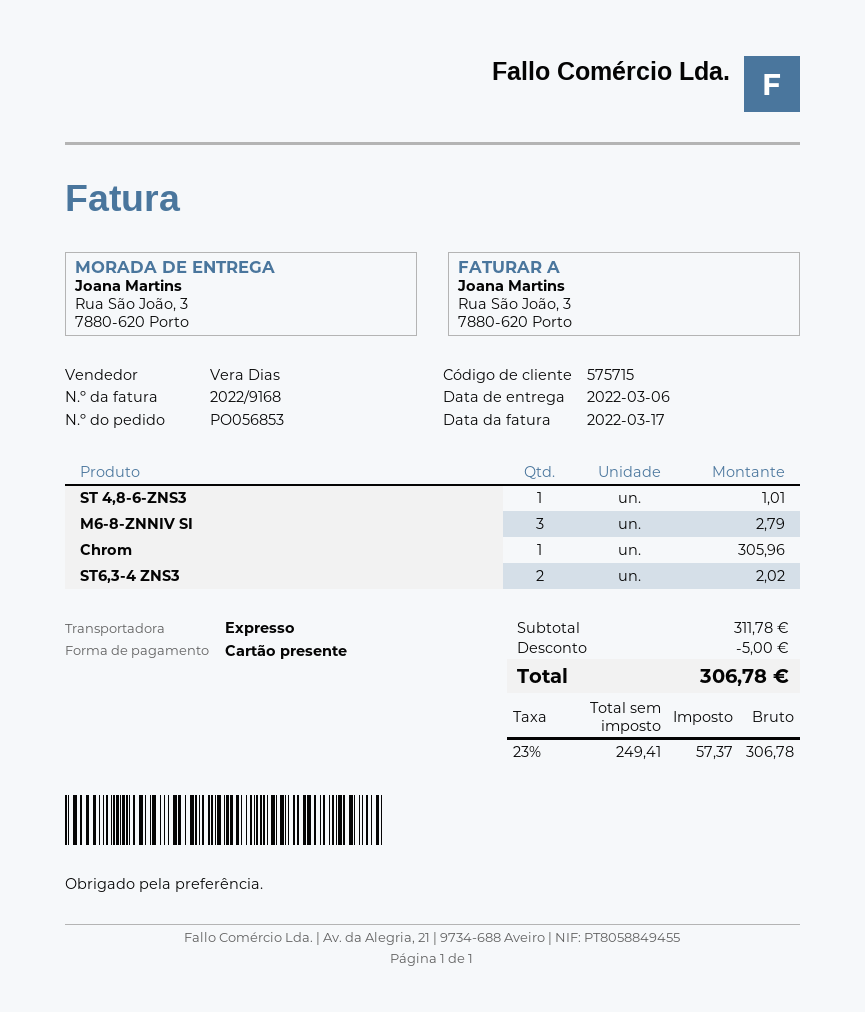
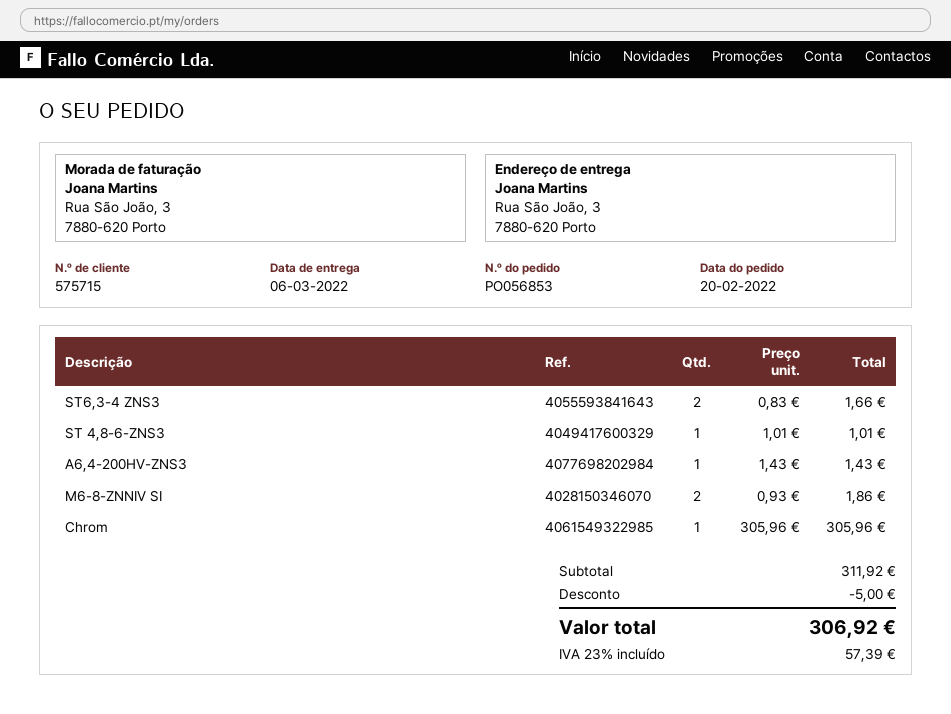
M6-8-ZNNIV SI: 3 for 2.79 -> 2 for 1.86
ST6,3-4 ZNS3: 2 for 2.02 -> 2 for 1.66
A6,4-200HV-ZNS3: none -> 1 for 1.43
subtotal: 311.78 -> 311.92
tax: 23% = 57.37 -> 23% = 57.39
total: 306.78 -> 306.92

